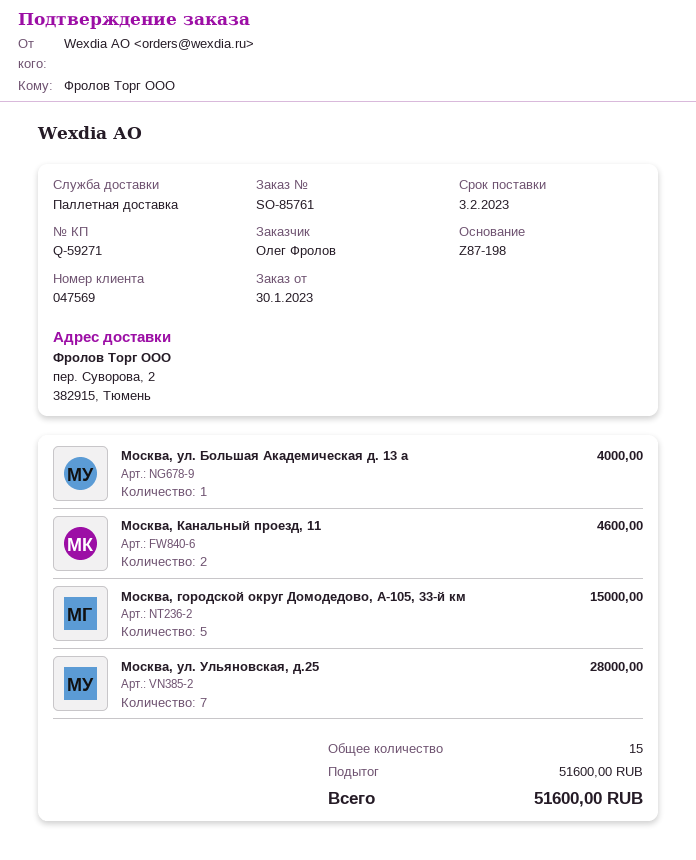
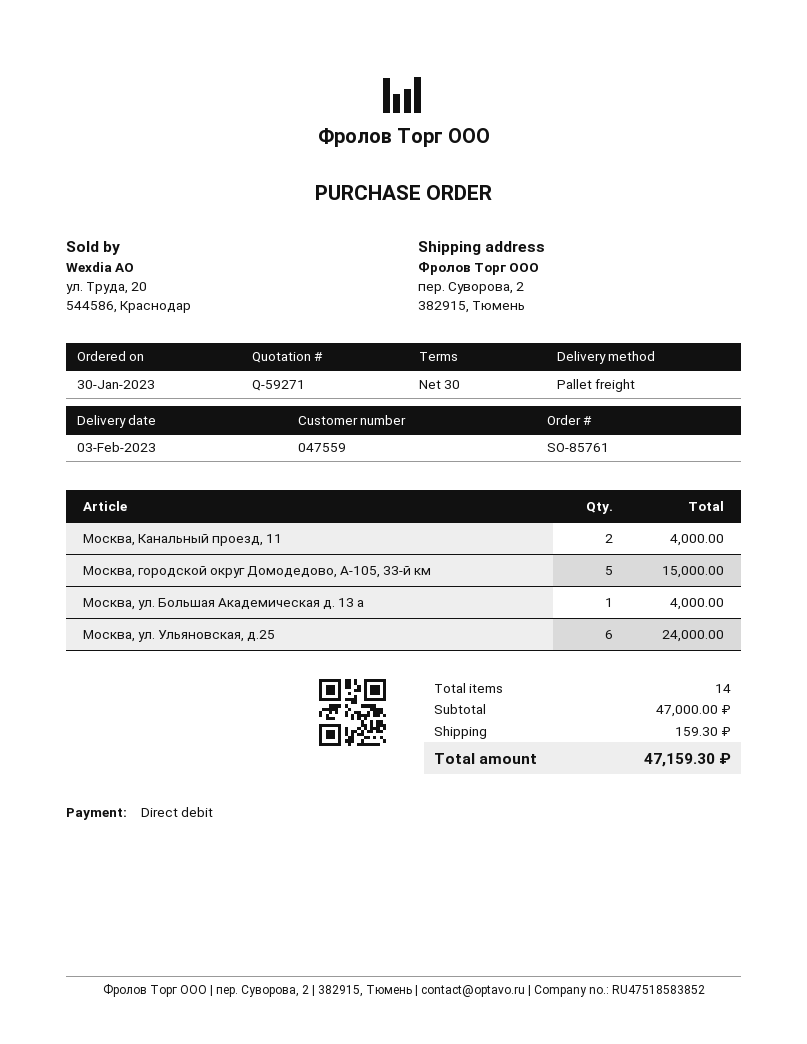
customer number: 047569 -> 047559
Москва, Канальный проезд, 11: 2 for 4600.00 -> 2 for 4000.00
Москва, ул. Ульяновская, д.25: 7 for 28000.00 -> 6 for 24000.00
total quantity: 15 -> 14
subtotal: 51600.00 -> 47000.00
shipping: none -> 159.30
total: 51600.00 -> 47159.30

